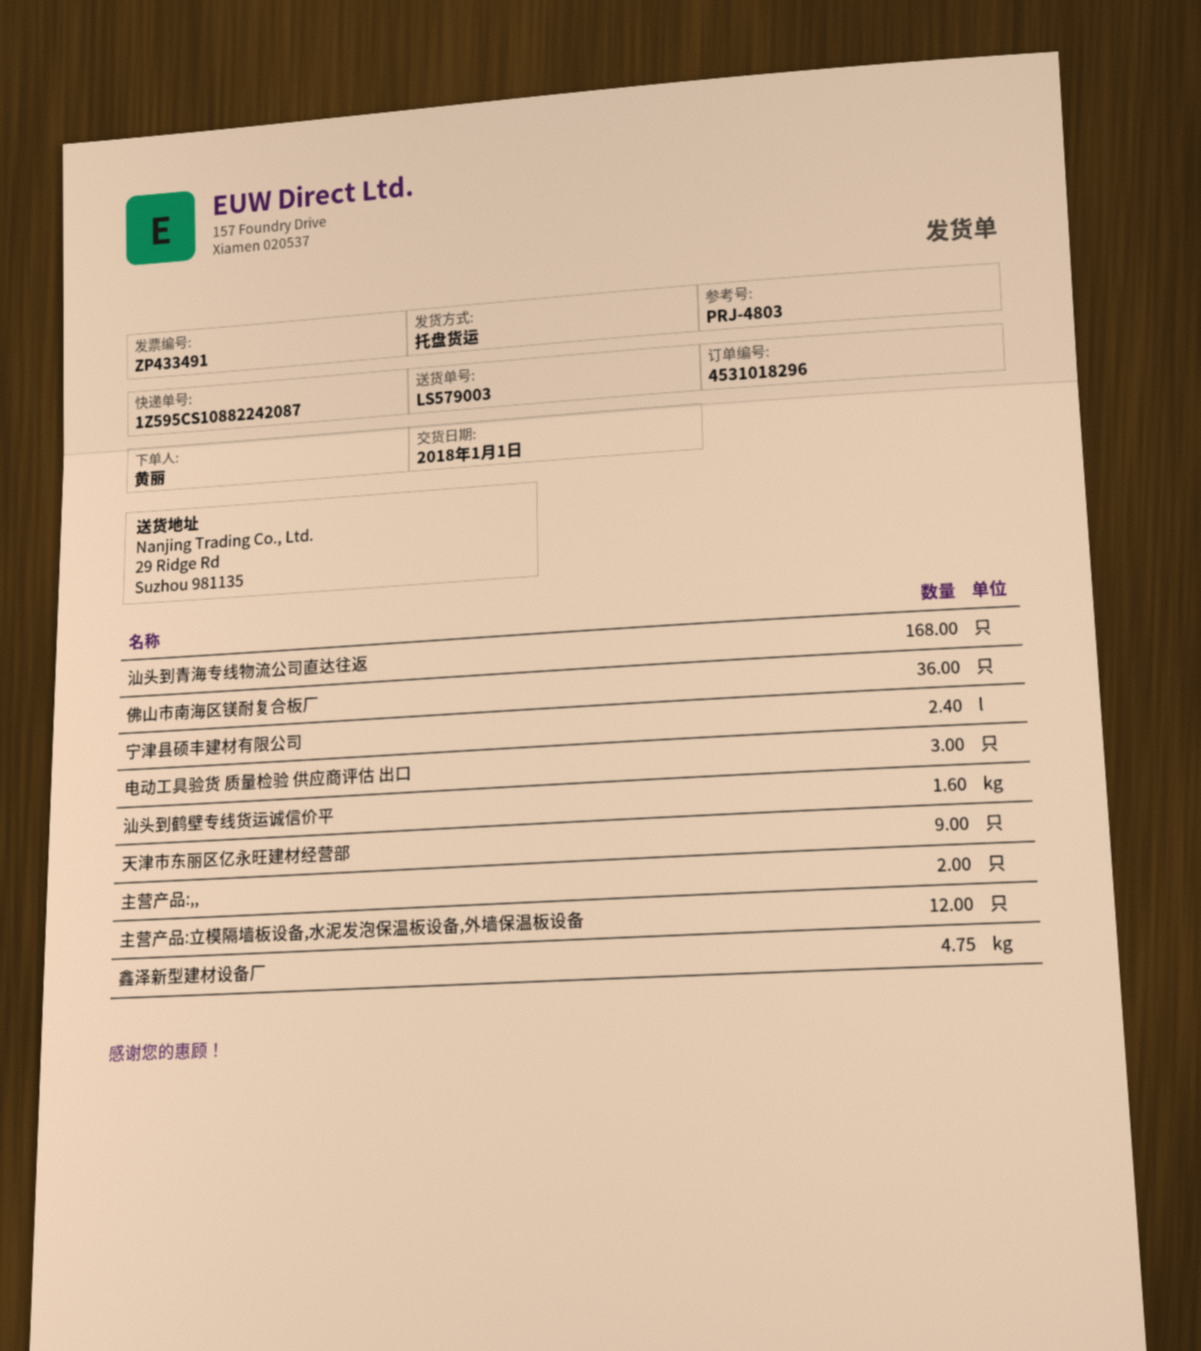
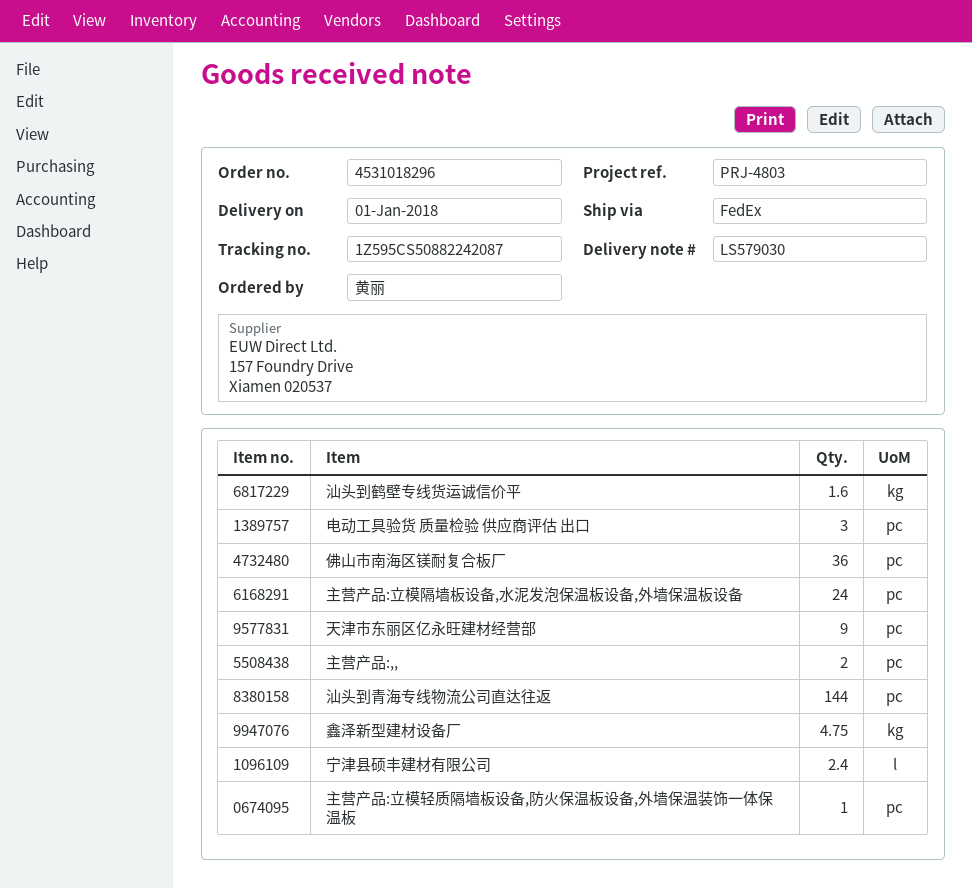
delivery note number: LS579003 -> LS579030
shipping method: pallet freight -> FedEx
tracking number: 1Z595CS10882242087 -> 1Z595CS50882242087
汕头到青海专线物流公司直达往返: 168 -> 144
主营产品:立模隔墙板设备,水泥发泡保温板设备,外墙保温板设备: 12 -> 24
主营产品:立模轻质隔墙板设备,防火保温板设备,外墙保温装饰一体保温板: none -> 1

